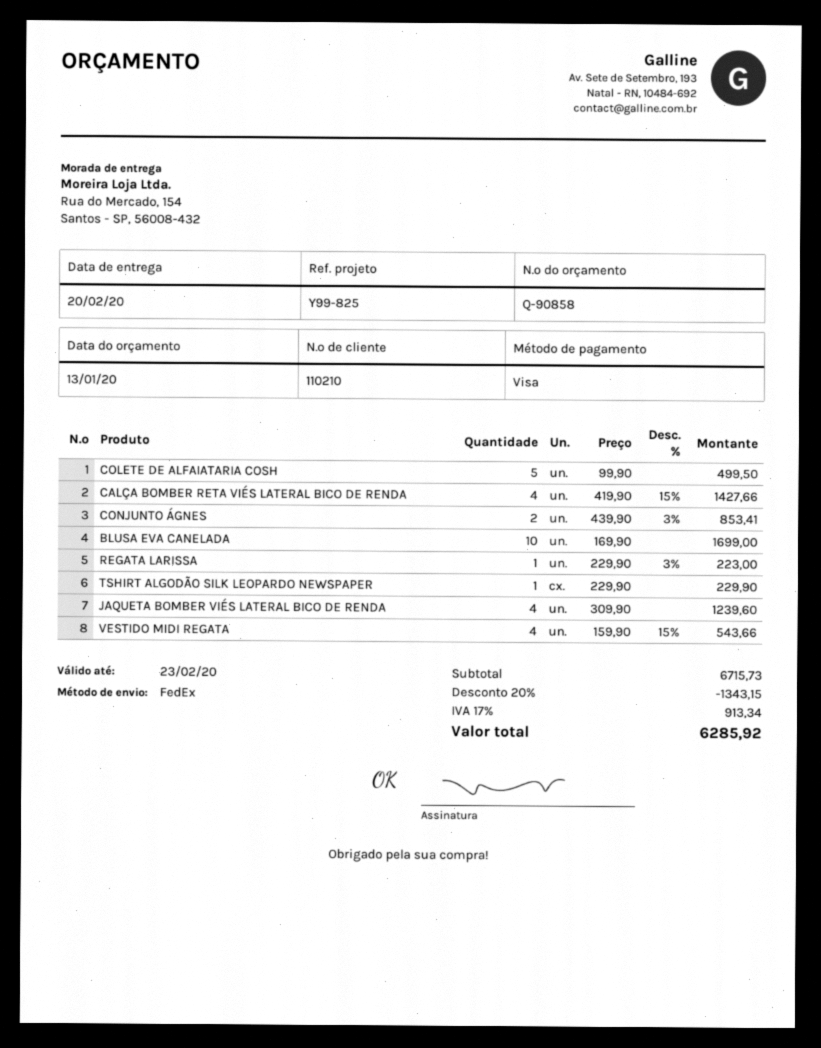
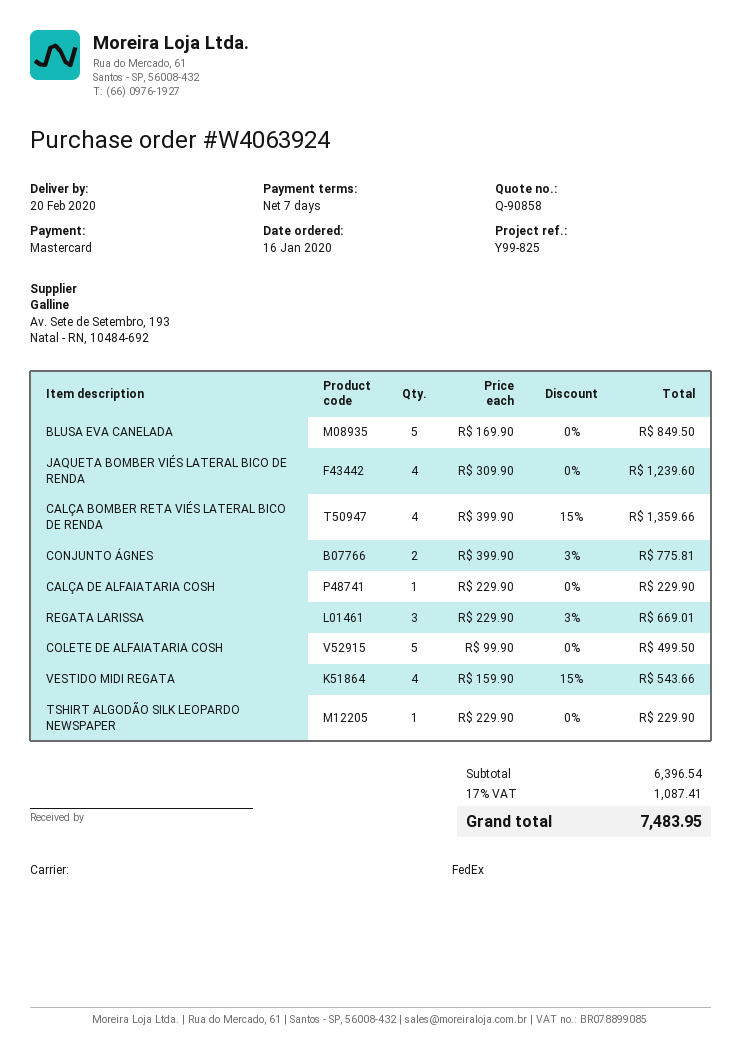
payment method: Visa -> Mastercard
CALÇA BOMBER RETA VIÉS LATERAL BICO DE RENDA: 4 x 419.90 - 15% = 1427.66 -> 4 x 399.90 - 15% = 1359.66
CONJUNTO ÁGNES: 2 x 439.90 - 3% = 853.41 -> 2 x 399.90 - 3% = 775.81
BLUSA EVA CANELADA: 10 x 169.90 = 1699.00 -> 5 x 169.90 = 849.50
REGATA LARISSA: 1 x 229.90 - 3% = 223.00 -> 3 x 229.90 - 3% = 669.01
CALÇA DE ALFAIATARIA COSH: none -> 1 x 229.90 = 229.90
subtotal: 6715.73 -> 6396.54
discount: 20% = 1343.15 -> none
tax: 17% = 913.34 -> 17% = 1087.41
total: 6285.92 -> 7483.95

